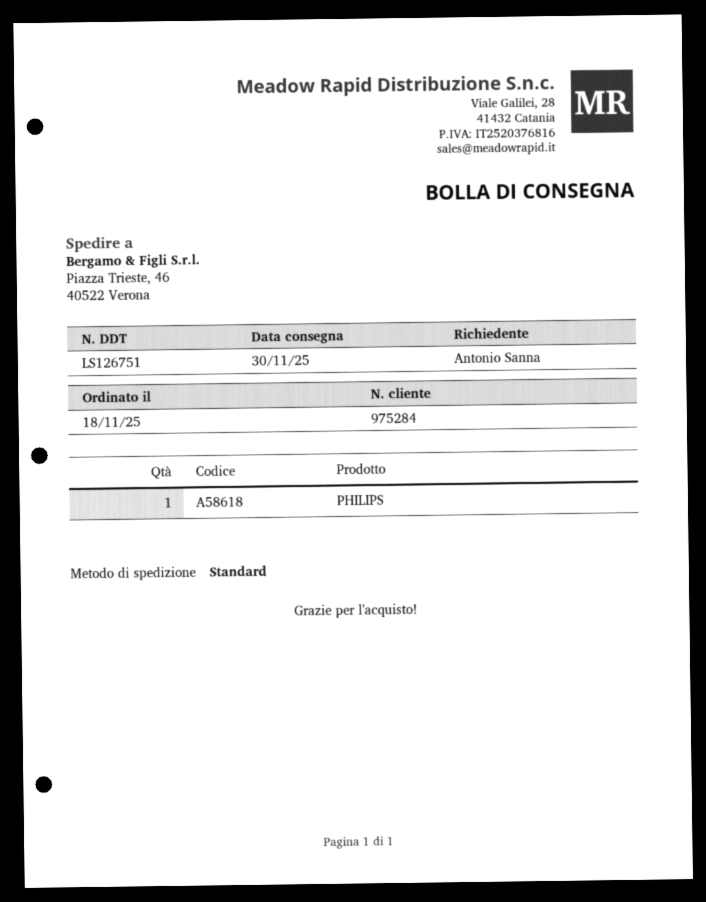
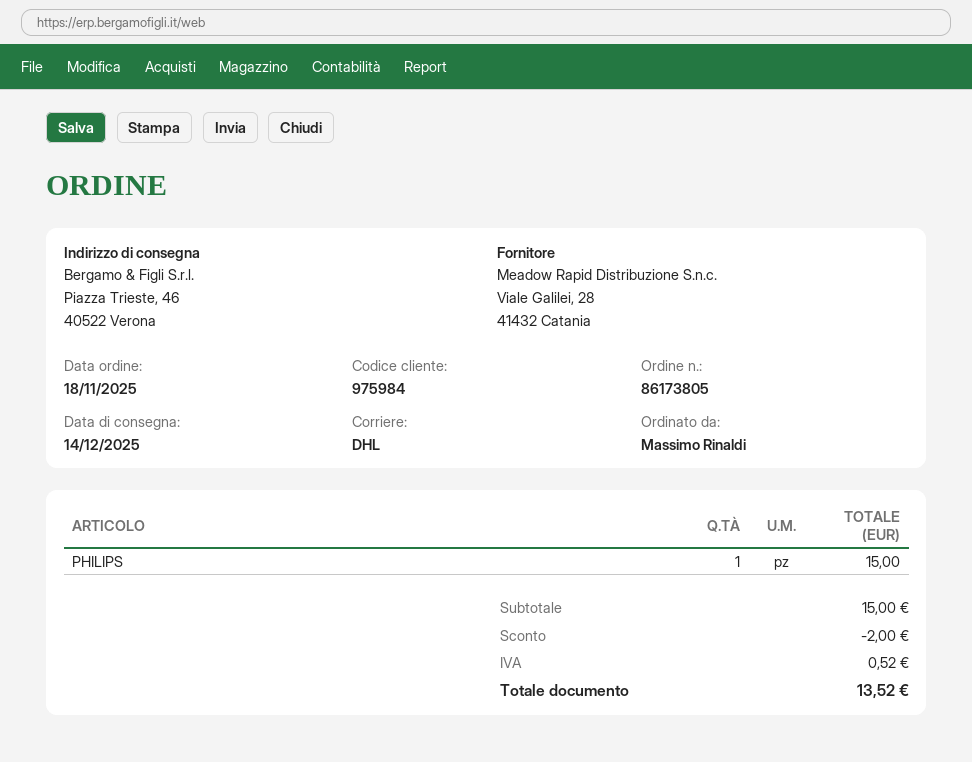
delivery date: 2025-11-30 -> 2025-12-14
customer number: 975284 -> 975984
ordered by: Antonio Sanna -> Massimo Rinaldi
shipping method: standard -> DHL

